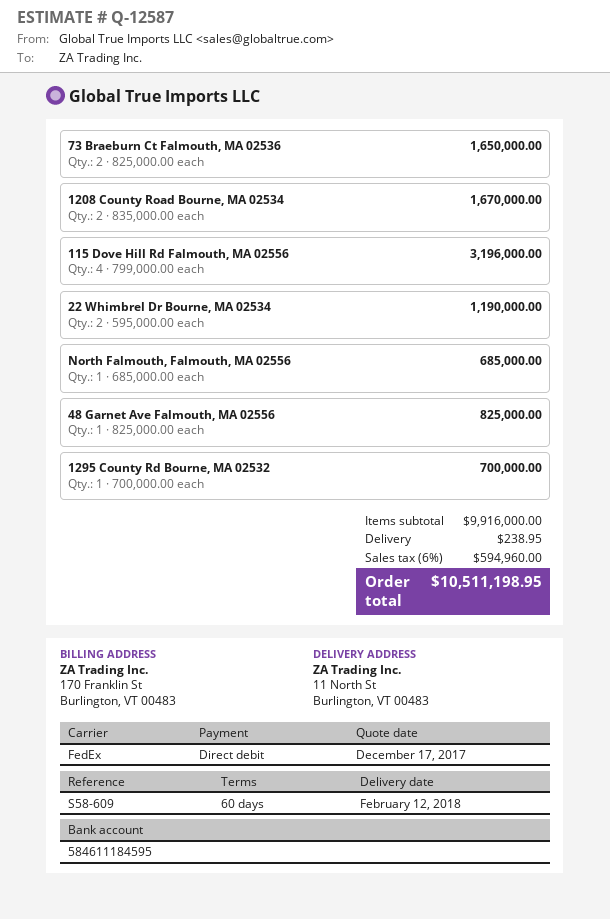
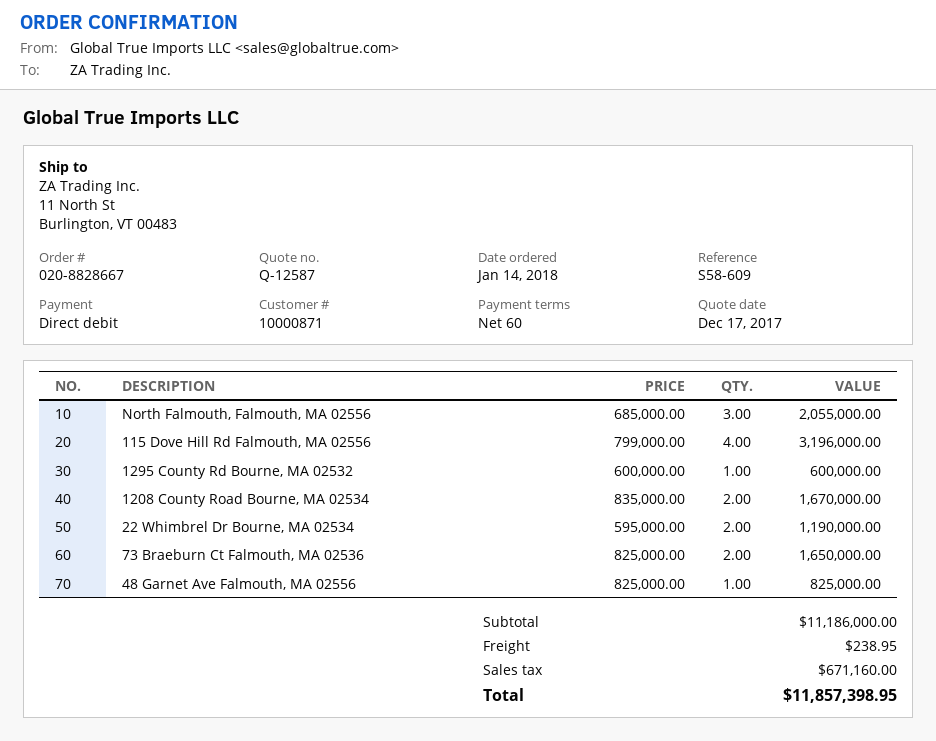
North Falmouth, Falmouth, MA 02556: 1 x 685000.00 = 685000.00 -> 3 x 685000.00 = 2055000.00
1295 County Rd Bourne, MA 02532: 1 x 700000.00 = 700000.00 -> 1 x 600000.00 = 600000.00
subtotal: 9916000.00 -> 11186000.00
tax: 594960.00 -> 671160.00
total: 10511198.95 -> 11857398.95

